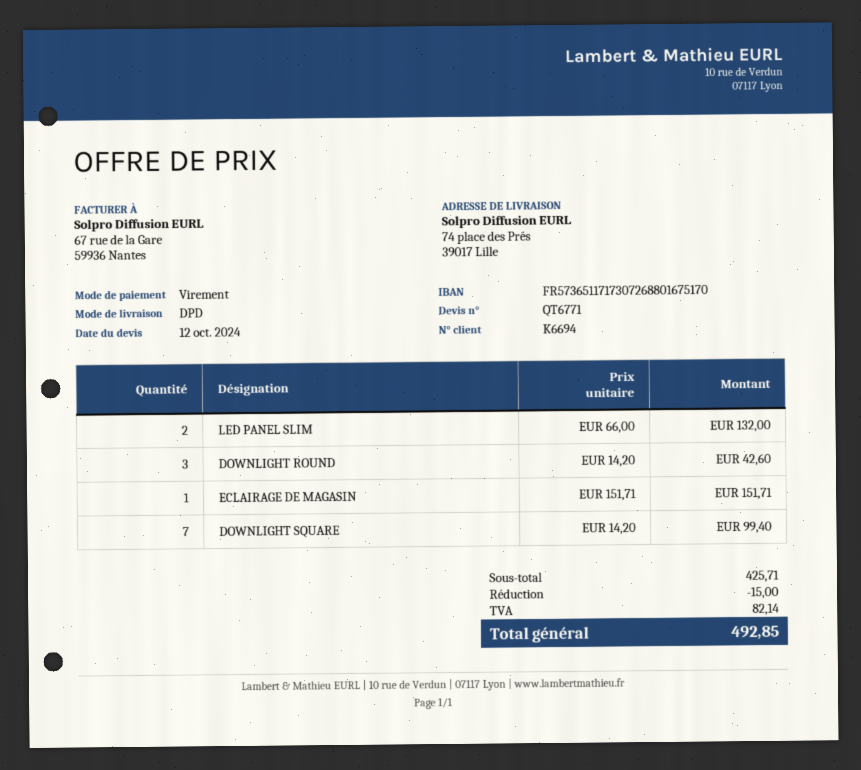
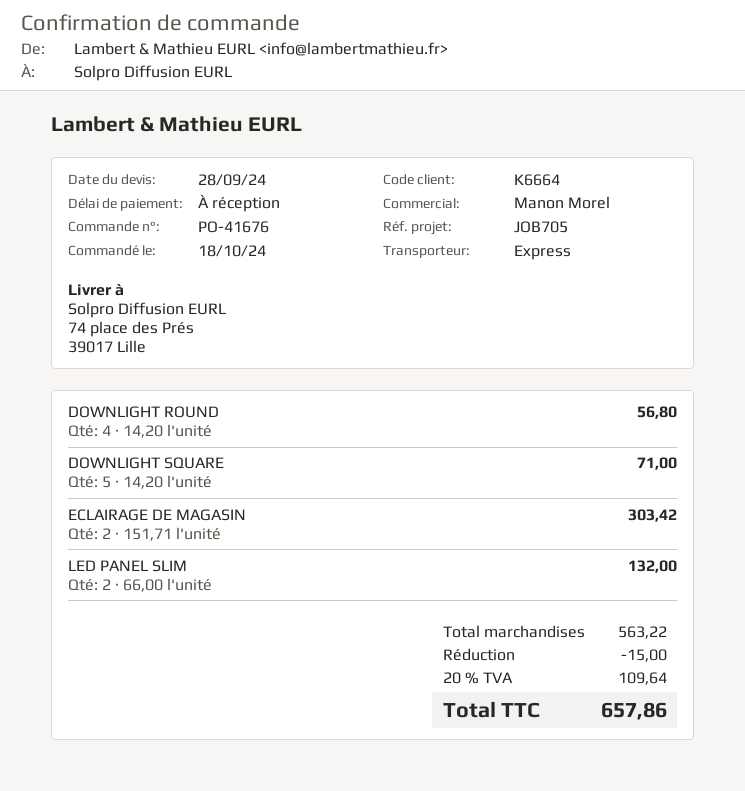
quote date: 2024-10-12 -> 2024-09-28
customer number: K6694 -> K6664
shipping method: DPD -> express
DOWNLIGHT ROUND: 3 x 14.20 = 42.60 -> 4 x 14.20 = 56.80
ECLAIRAGE DE MAGASIN: 1 x 151.71 = 151.71 -> 2 x 151.71 = 303.42
DOWNLIGHT SQUARE: 7 x 14.20 = 99.40 -> 5 x 14.20 = 71.00
subtotal: 425.71 -> 563.22
tax: 82.14 -> 109.64
total: 492.85 -> 657.86

